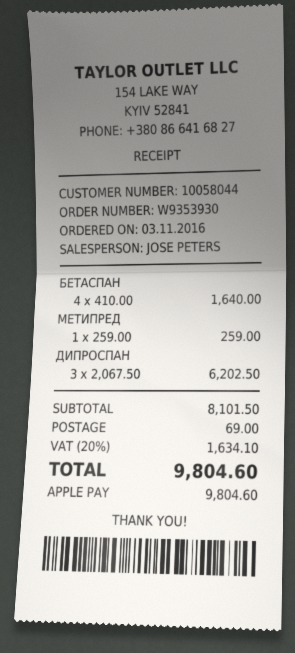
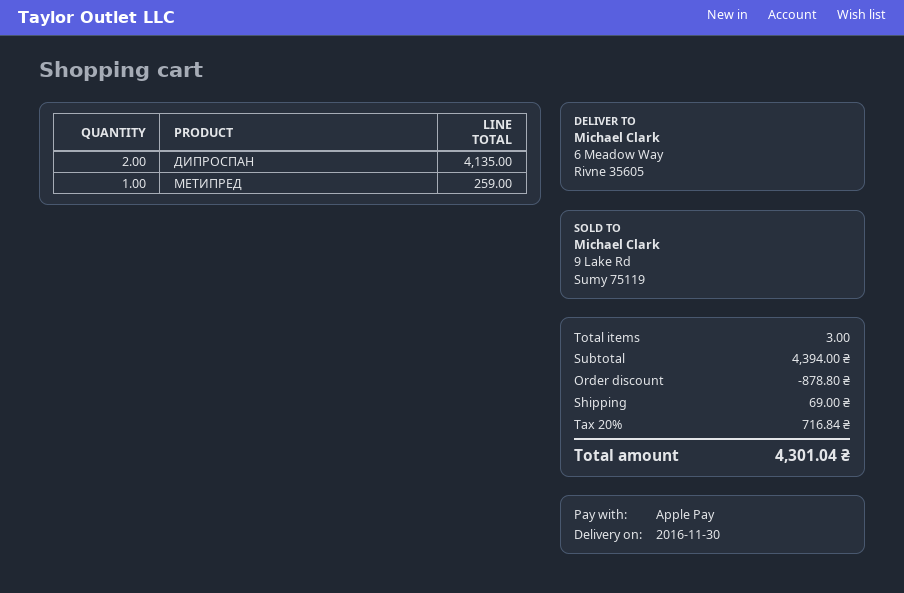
БЕТАСПАН: 4 for 1640.00 -> none
ДИПРОСПАН: 3 for 6202.50 -> 2 for 4135.00
subtotal: 8101.50 -> 4394.00
discount: none -> 878.80
tax: 20% = 1634.10 -> 20% = 716.84
total: 9804.60 -> 4301.04

